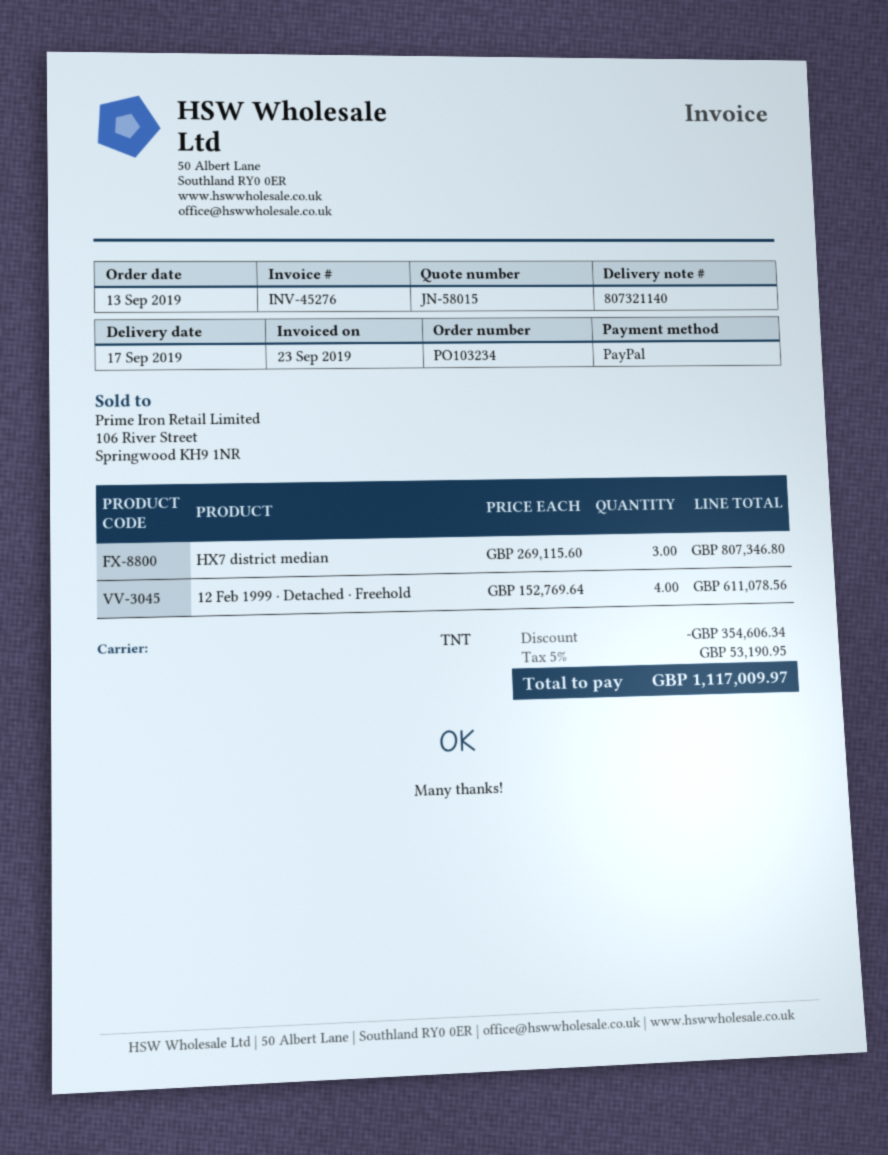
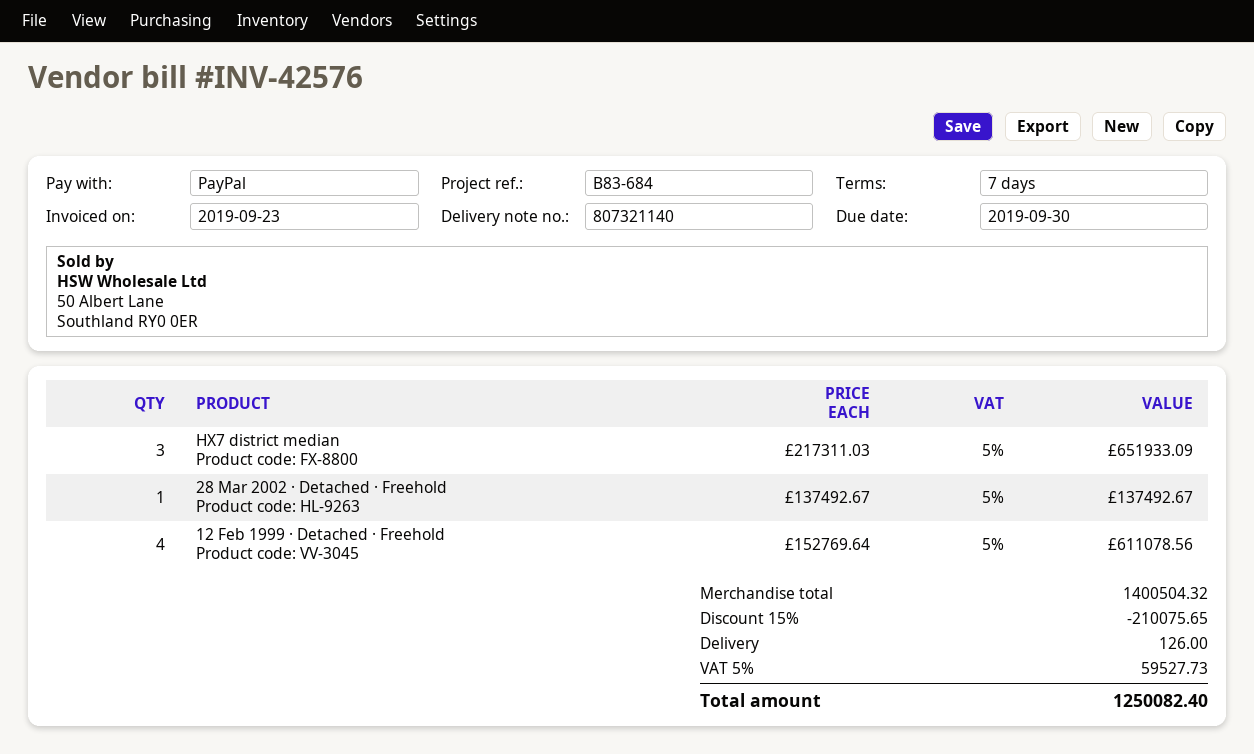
invoice number: INV-45276 -> INV-42576
HX7 district median: 3 x 269115.60 = 807346.80 -> 3 x 217311.03 = 651933.09
28 Mar 2002 · Detached · Freehold: none -> 1 x 137492.67 = 137492.67
discount: 354606.34 -> 210075.65
shipping: none -> 126.00
tax: 5% = 53190.95 -> 5% = 59527.73
total: 1117009.97 -> 1250082.40

